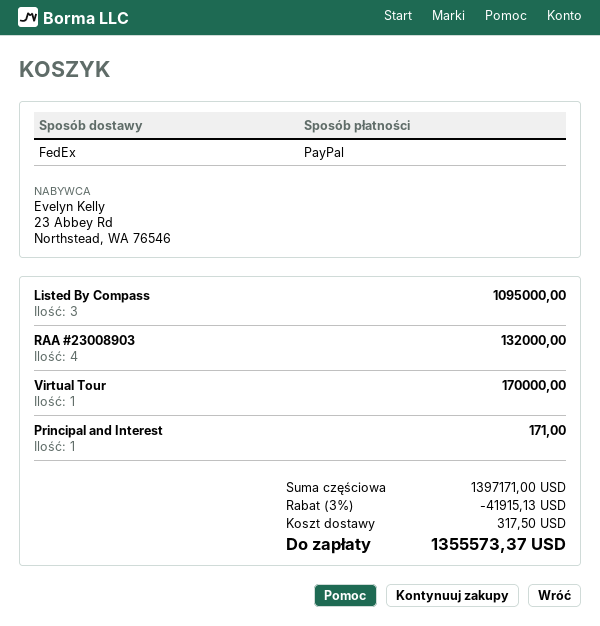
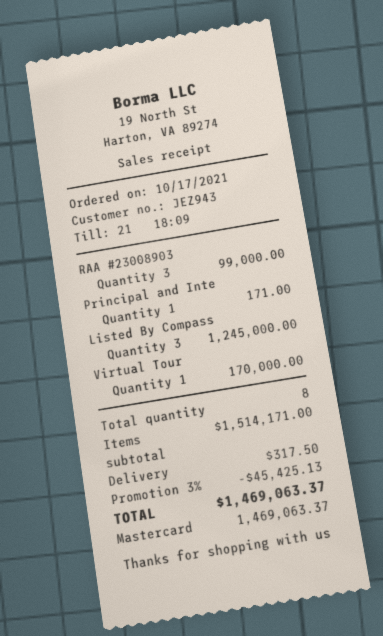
payment method: PayPal -> Mastercard
Listed By Compass: 3 for 1095000.00 -> 3 for 1245000.00
RAA #23008903: 4 for 132000.00 -> 3 for 99000.00
subtotal: 1397171.00 -> 1514171.00
discount: 3% = 41915.13 -> 3% = 45425.13
total: 1355573.37 -> 1469063.37

